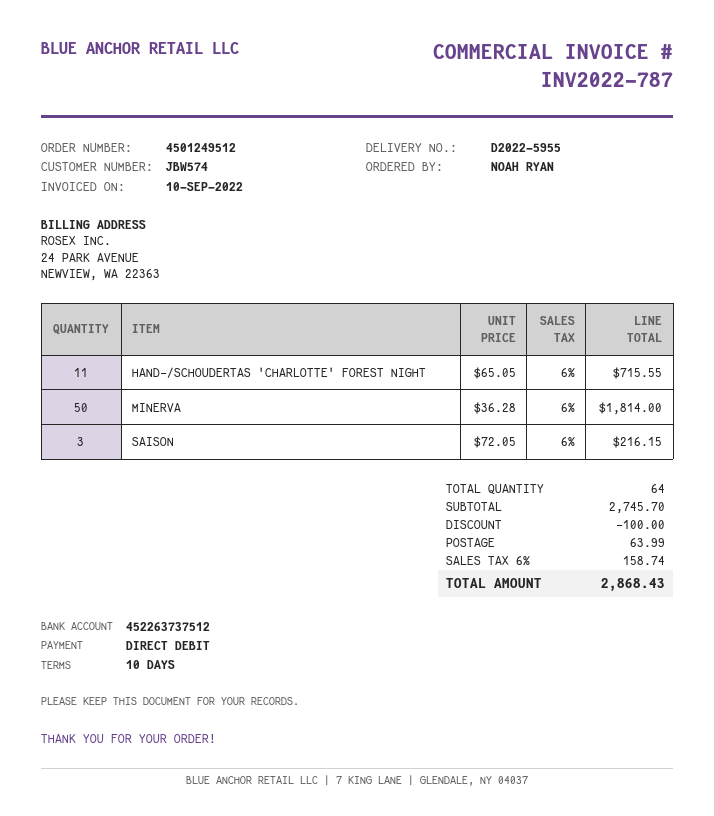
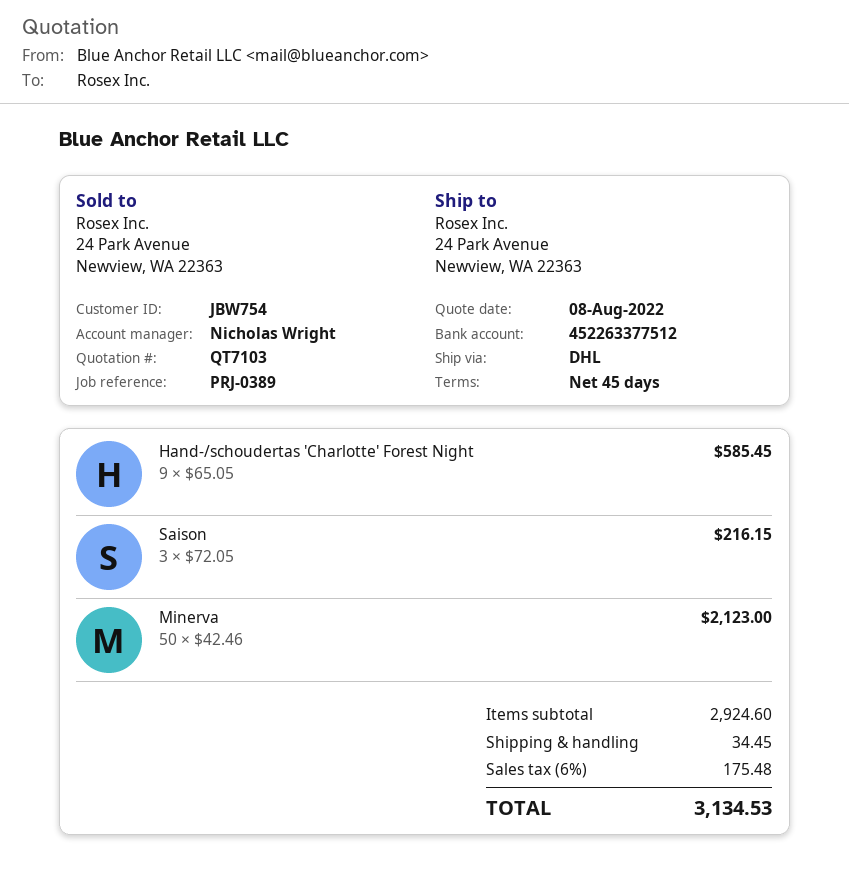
payment terms: 10 days -> 45 days
customer number: JBW574 -> JBW754
bank account: 452263737512 -> 452263377512
HAND-/SCHOUDERTAS 'CHARLOTTE' FOREST NIGHT: 11 x 65.05 = 715.55 -> 9 x 65.05 = 585.45
MINERVA: 50 x 36.28 = 1814.00 -> 50 x 42.46 = 2123.00
subtotal: 2745.70 -> 2924.60
discount: 100.00 -> none
shipping: 63.99 -> 34.45
tax: 6% = 158.74 -> 6% = 175.48
total: 2868.43 -> 3134.53

